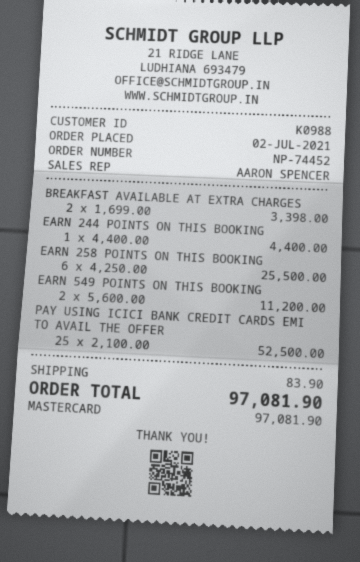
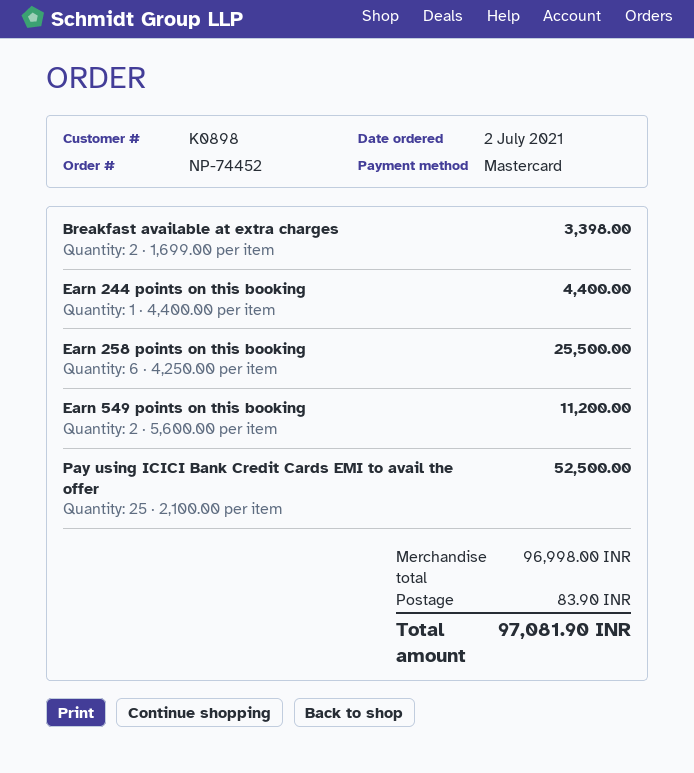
customer number: K0988 -> K0898

